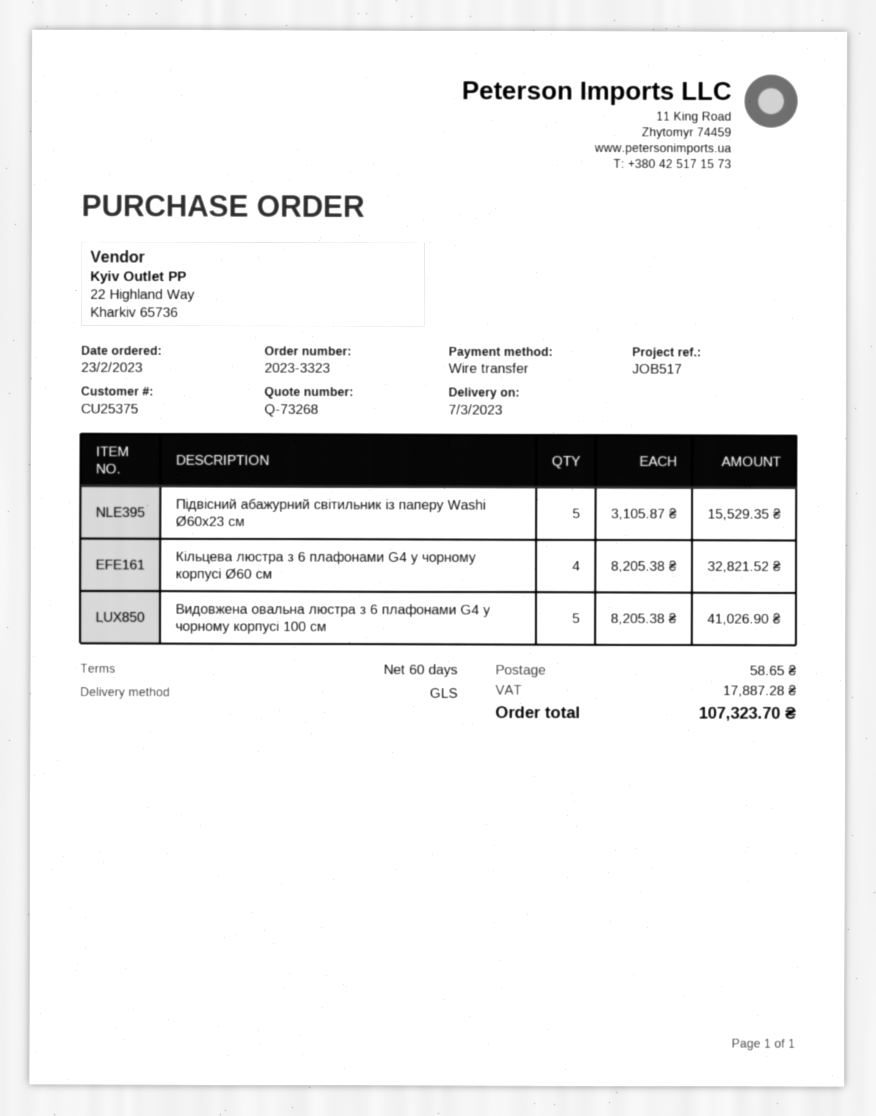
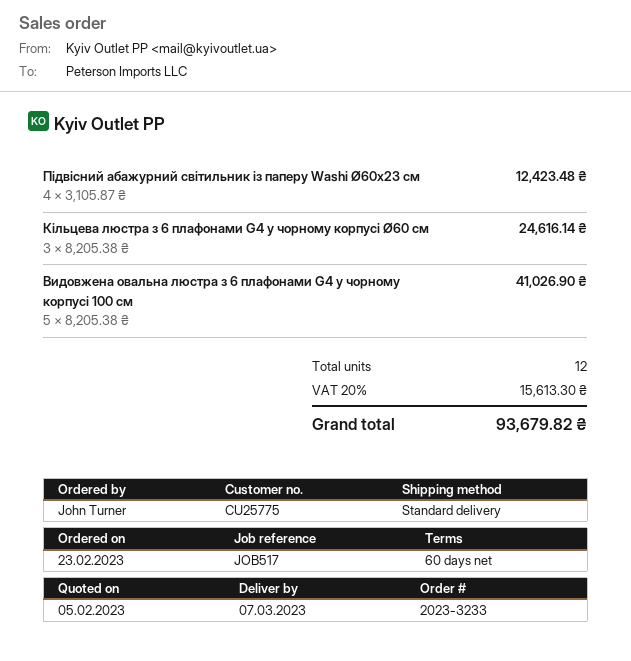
order number: 2023-3323 -> 2023-3233
customer number: CU25375 -> CU25775
shipping method: GLS -> standard
Підвісний абажурний світильник із паперу Washi Ø60х23 см: 5 x 3105.87 = 15529.35 -> 4 x 3105.87 = 12423.48
Кільцева люстра з 6 плафонами G4 у чорному корпусі Ø60 см: 4 x 8205.38 = 32821.52 -> 3 x 8205.38 = 24616.14
shipping: 58.65 -> none
tax: 17887.28 -> 15613.30
total: 107323.70 -> 93679.82

